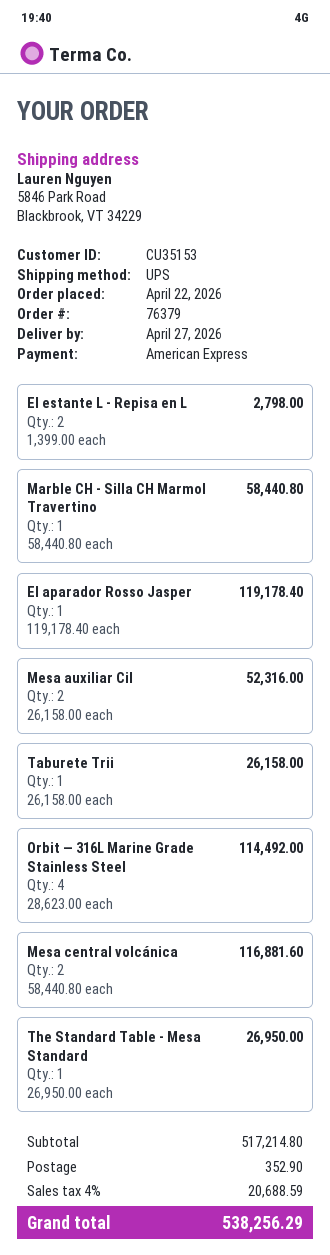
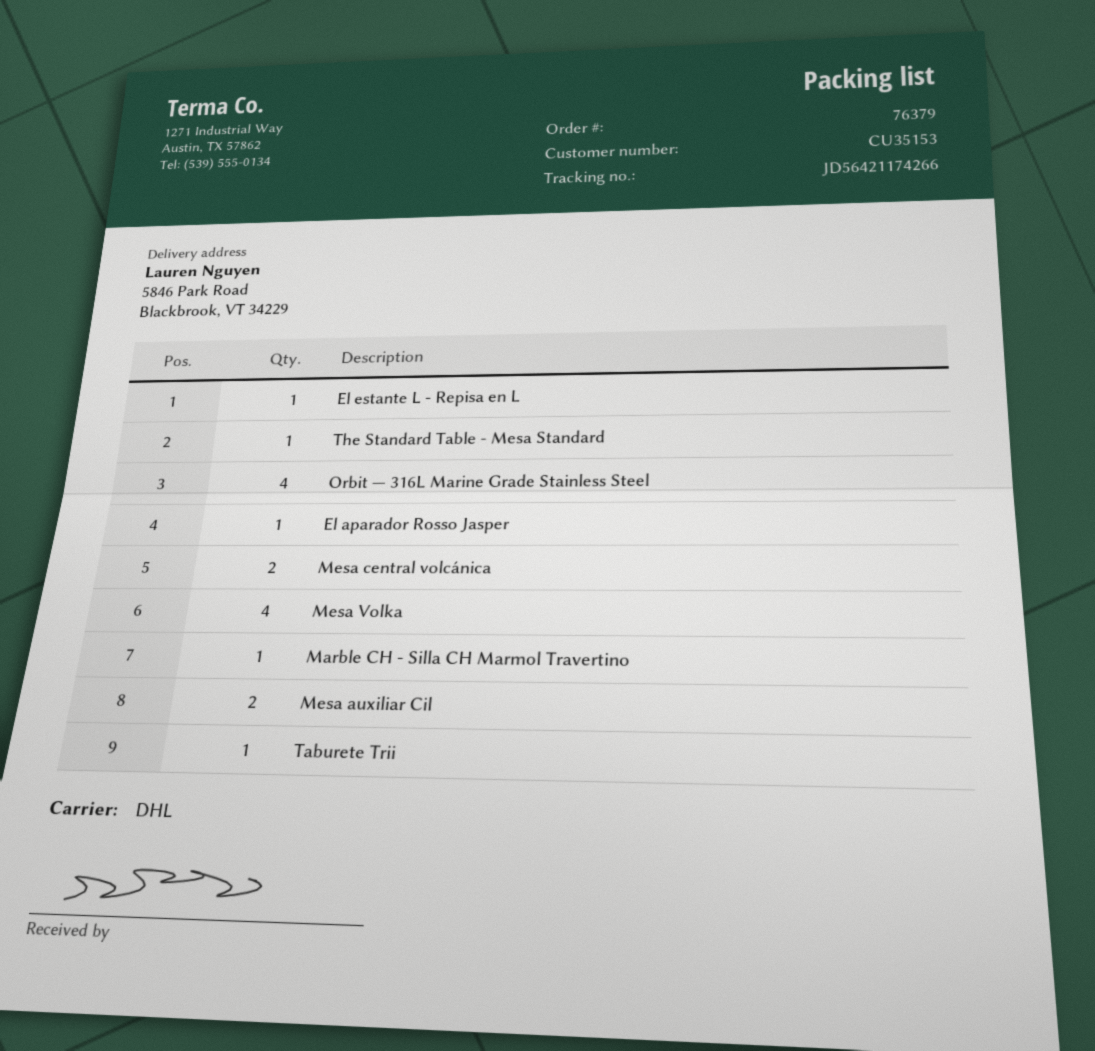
shipping method: UPS -> DHL
El estante L - Repisa en L: 2 -> 1
Mesa Volka: none -> 4

